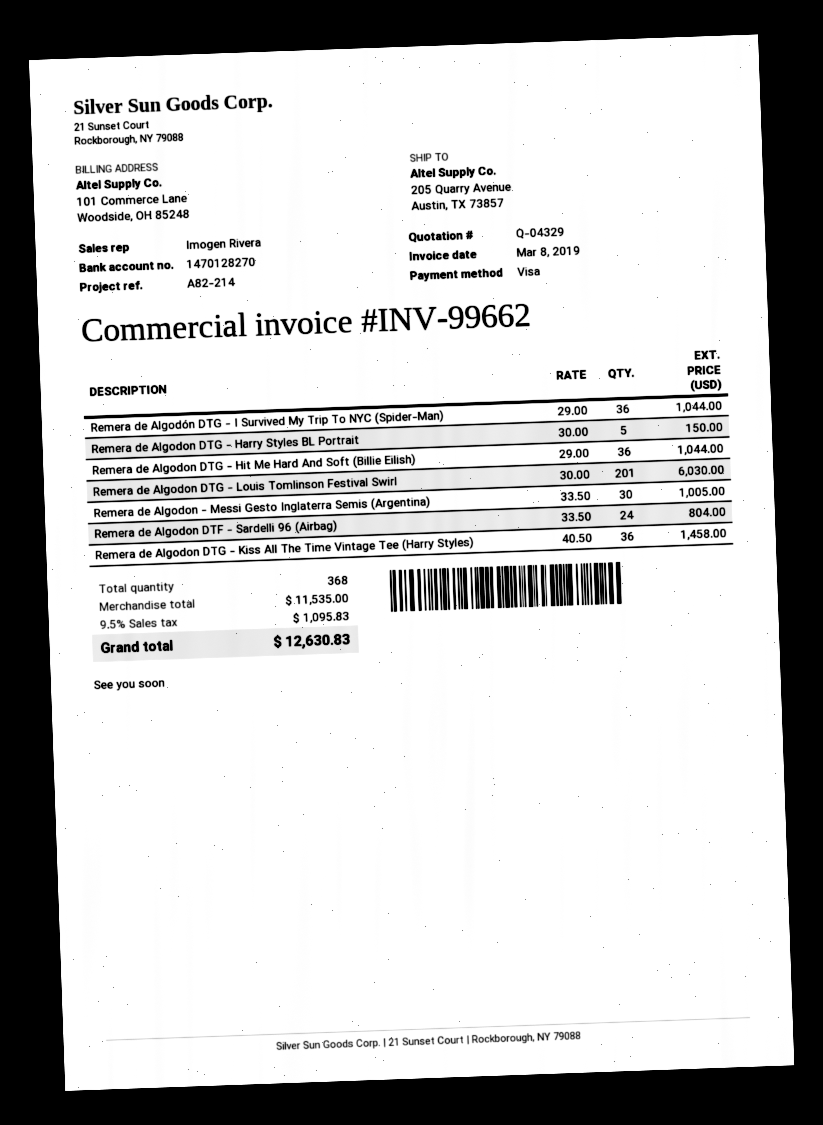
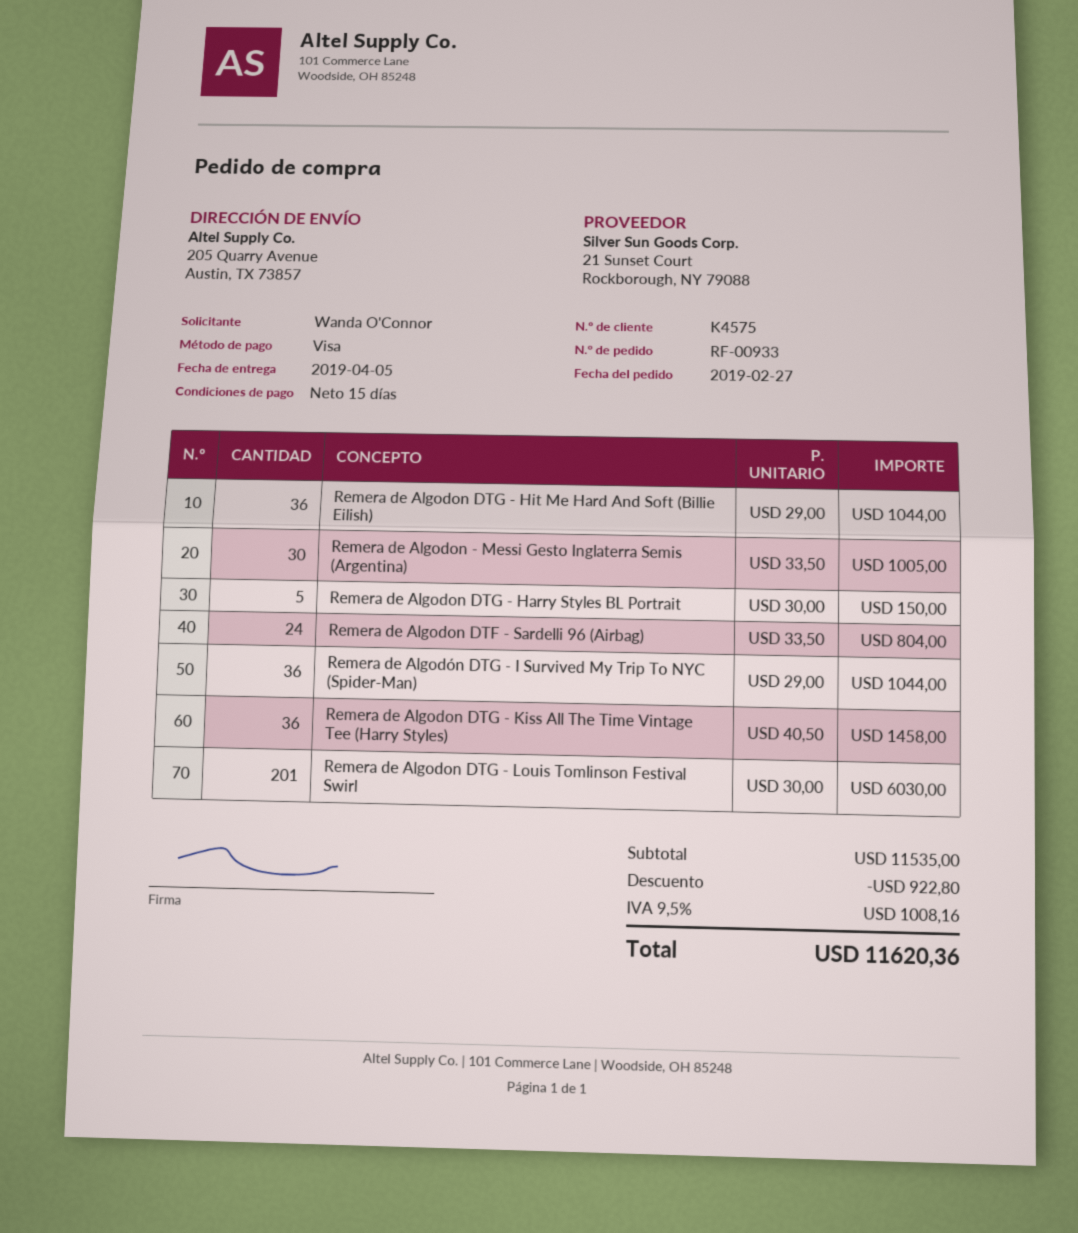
discount: none -> 922.80
tax: 9.5% = 1095.83 -> 9.5% = 1008.16
total: 12630.83 -> 11620.36

